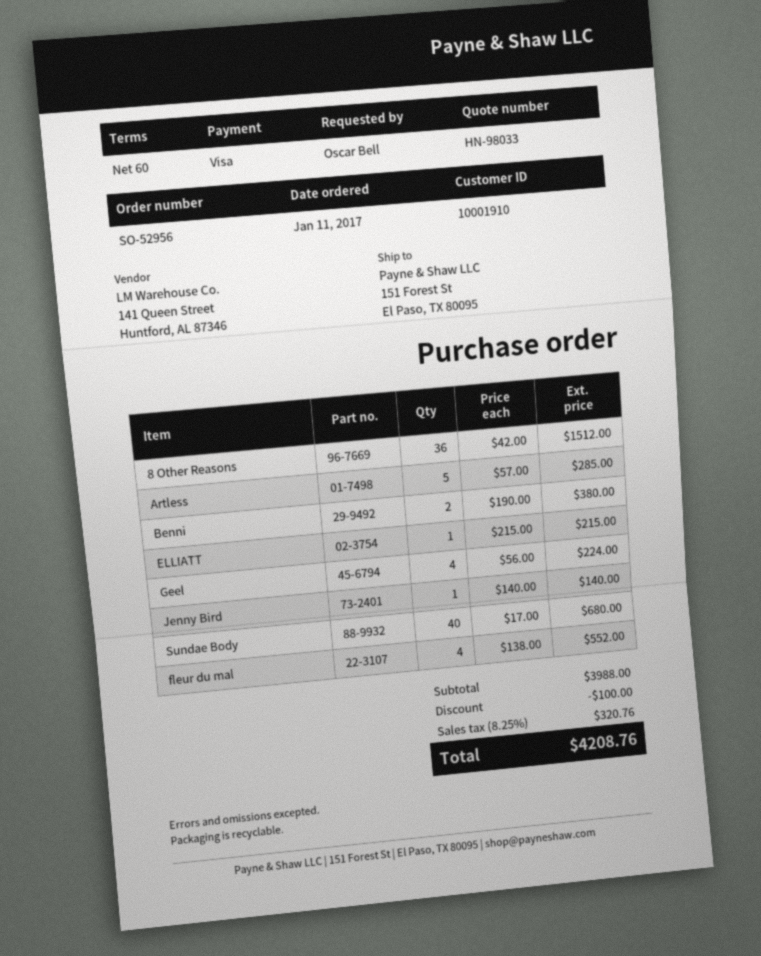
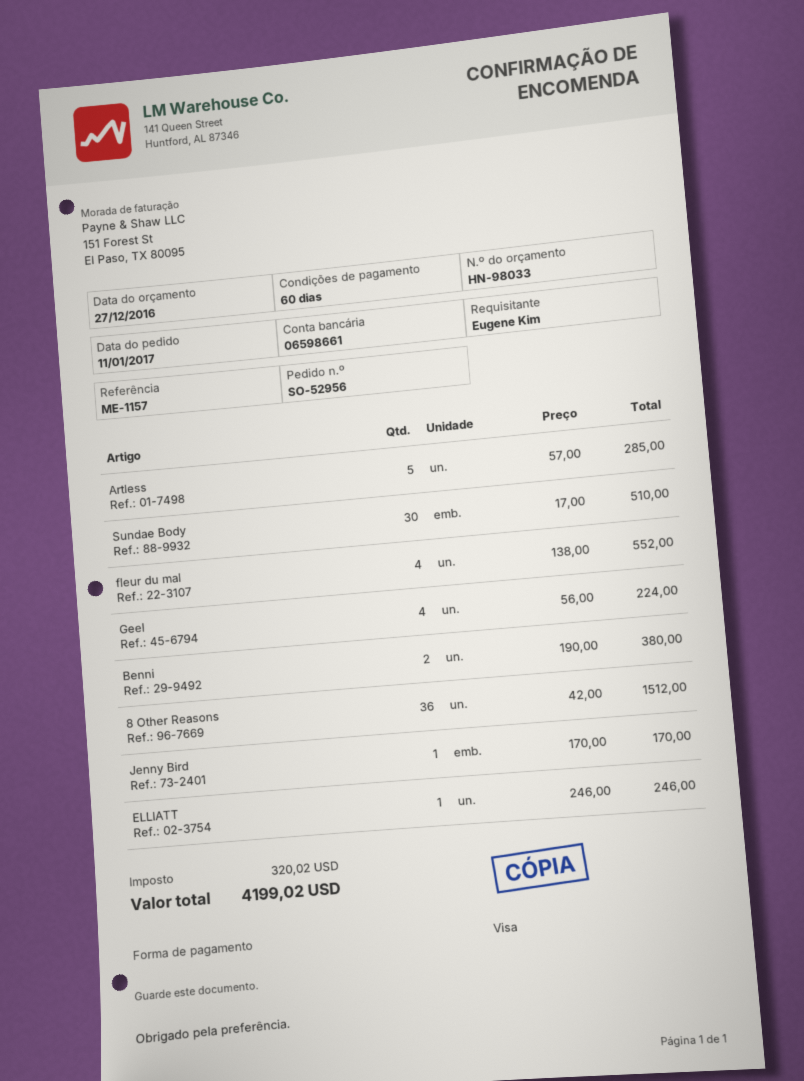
ordered by: Oscar Bell -> Eugene Kim
ELLIATT: 1 x 215.00 = 215.00 -> 1 x 246.00 = 246.00
Jenny Bird: 1 x 140.00 = 140.00 -> 1 x 170.00 = 170.00
Sundae Body: 40 x 17.00 = 680.00 -> 30 x 17.00 = 510.00
discount: 100.00 -> none
tax: 320.76 -> 320.02
total: 4208.76 -> 4199.02

